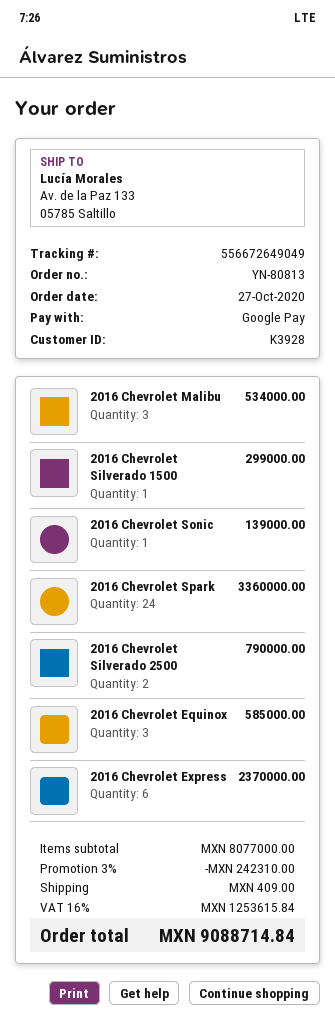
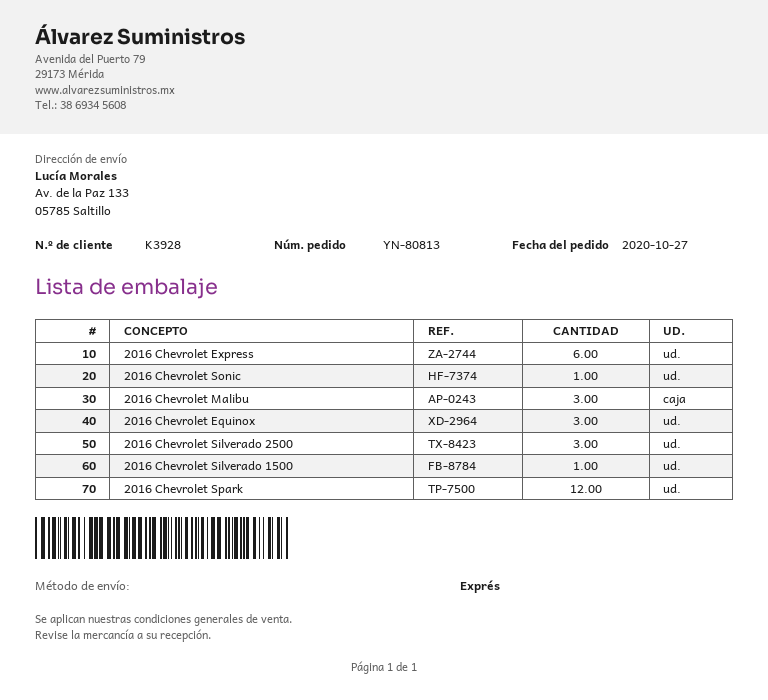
2016 Chevrolet Spark: 24 -> 12
2016 Chevrolet Silverado 2500: 2 -> 3

